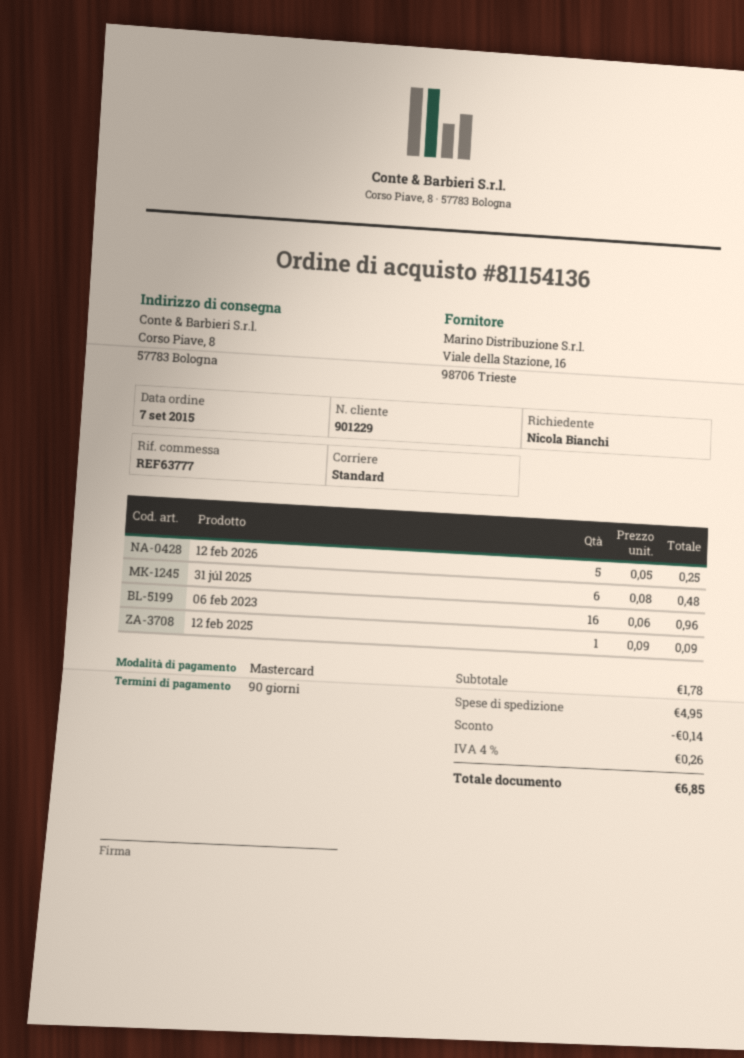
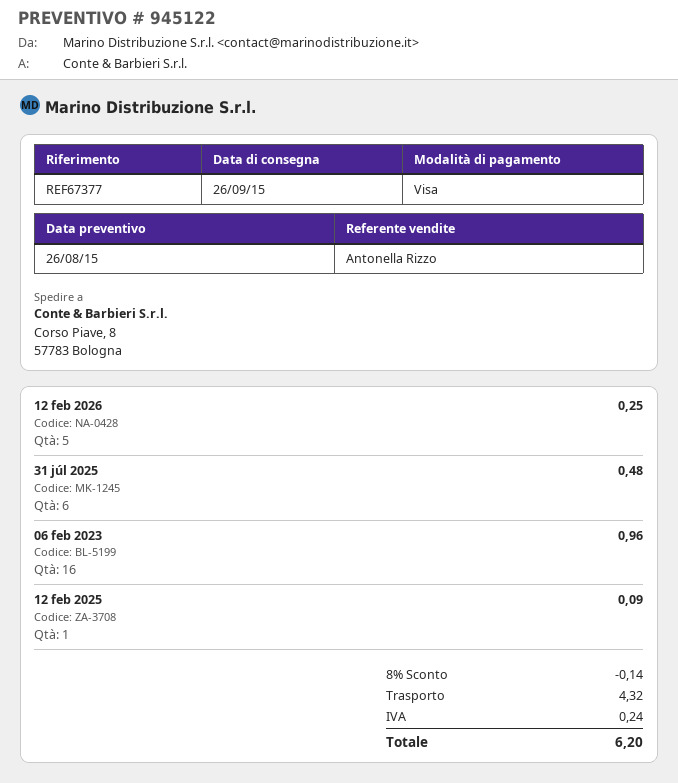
reference: REF63777 -> REF67377
payment method: Mastercard -> Visa
shipping: 4.95 -> 4.32
tax: 0.26 -> 0.24
total: 6.85 -> 6.20

